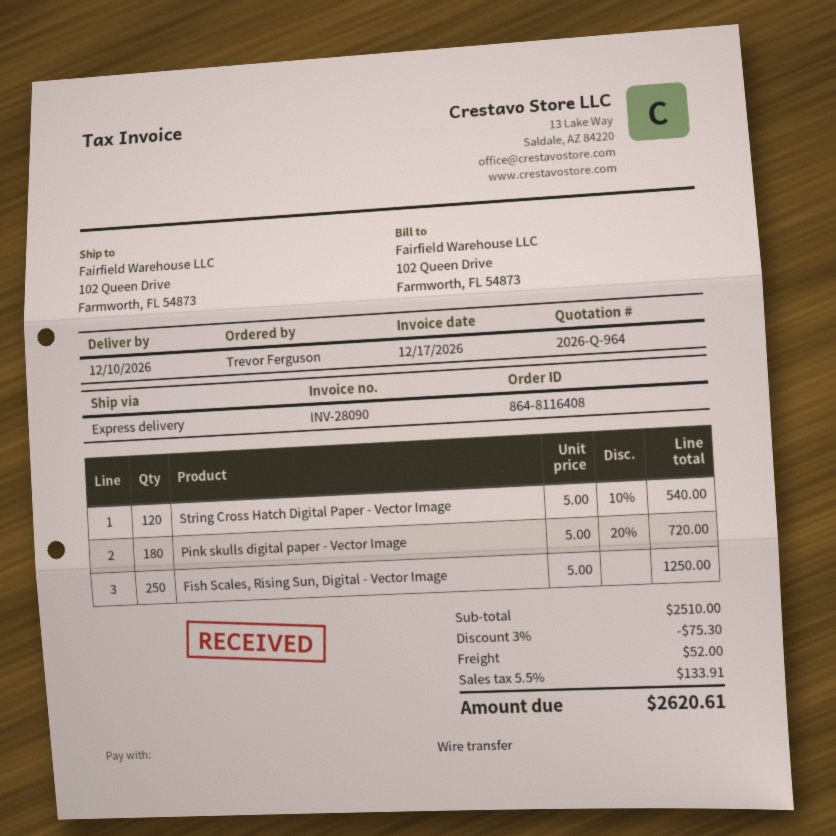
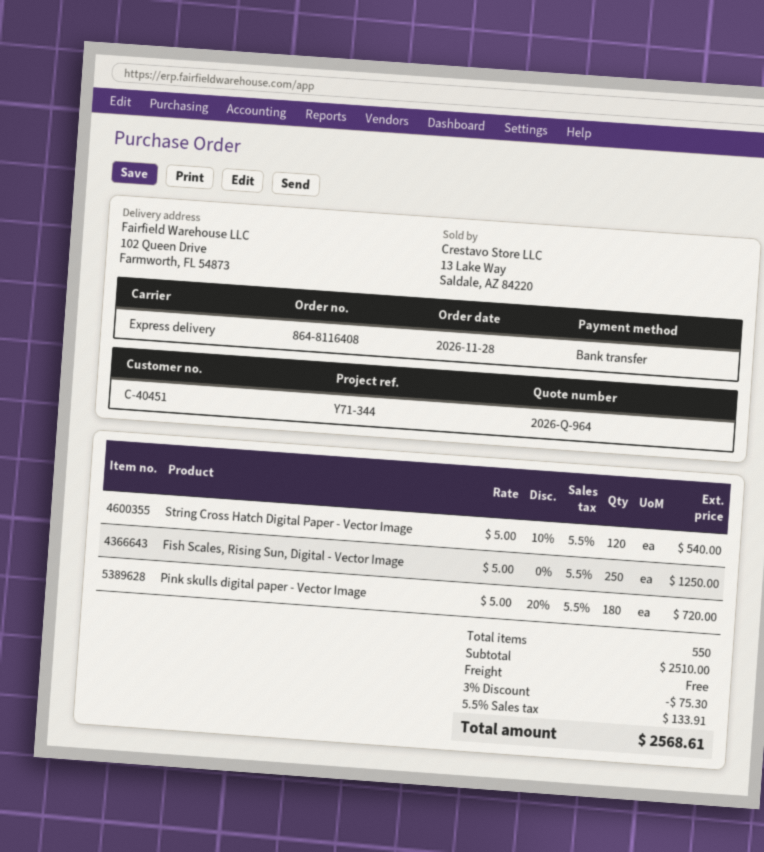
shipping: 52.00 -> 0.00
total: 2620.61 -> 2568.61

